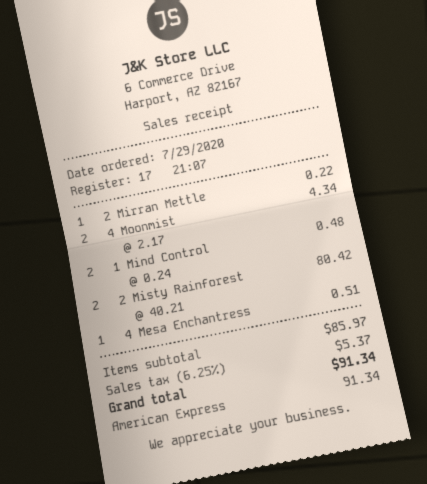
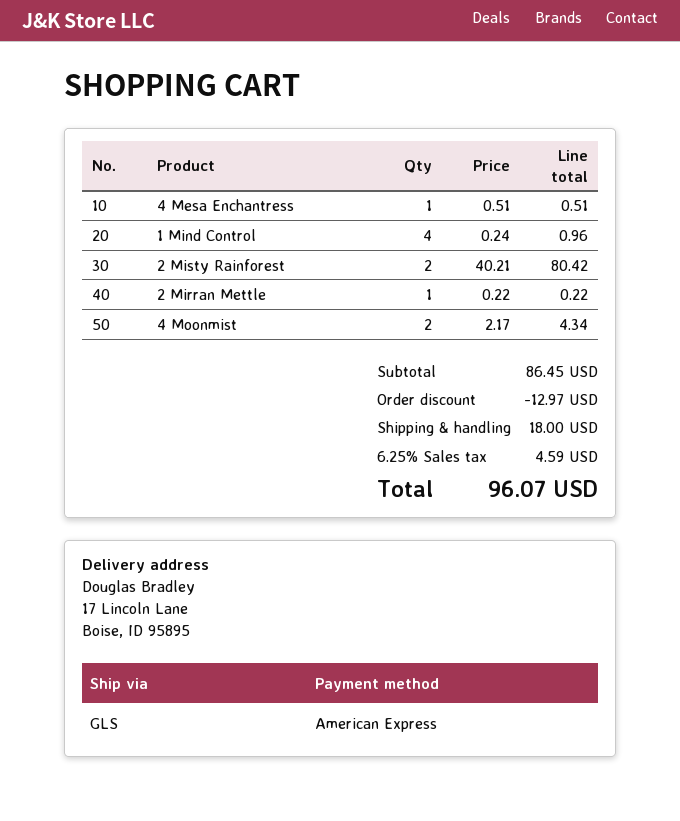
1 Mind Control: 2 x 0.24 = 0.48 -> 4 x 0.24 = 0.96
subtotal: 85.97 -> 86.45
discount: none -> 12.97
shipping: none -> 18.00
tax: 6.25% = 5.37 -> 6.25% = 4.59
total: 91.34 -> 96.07

